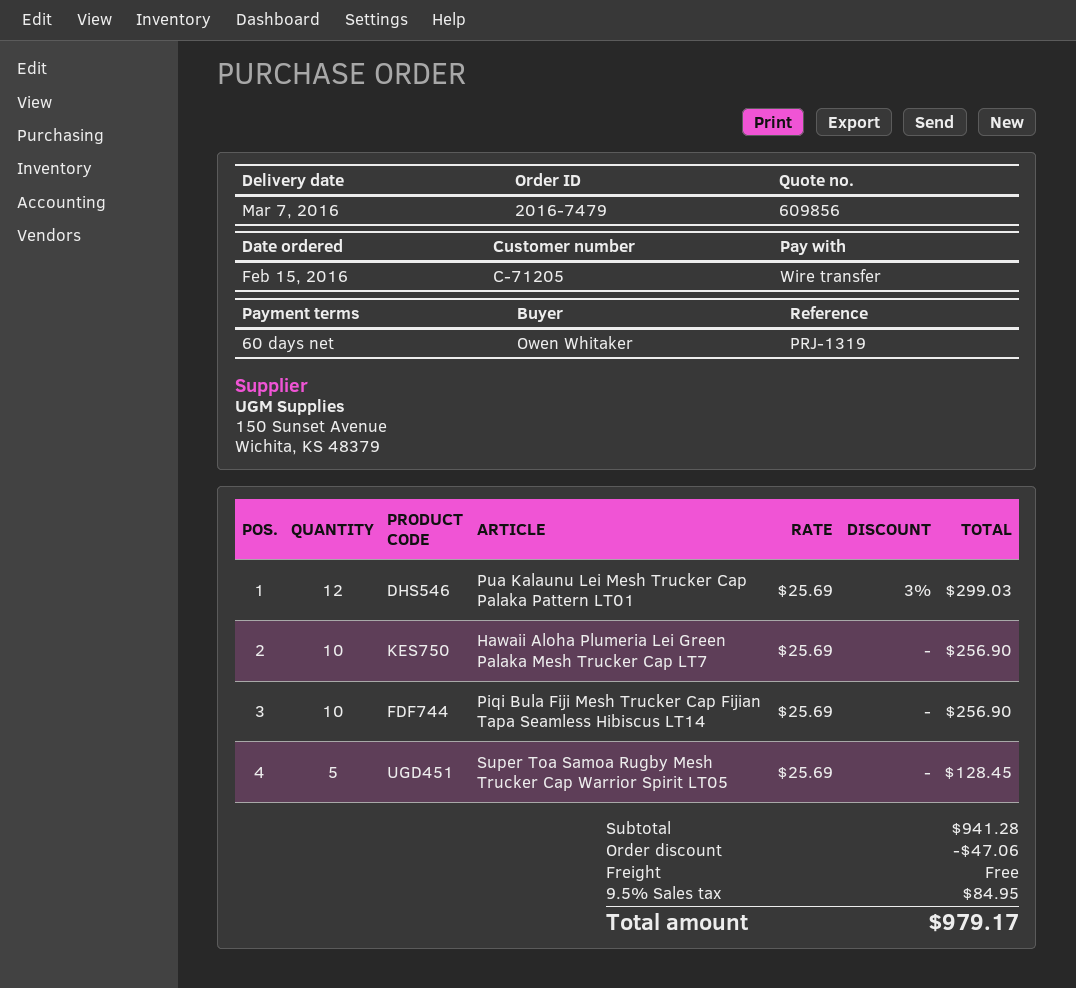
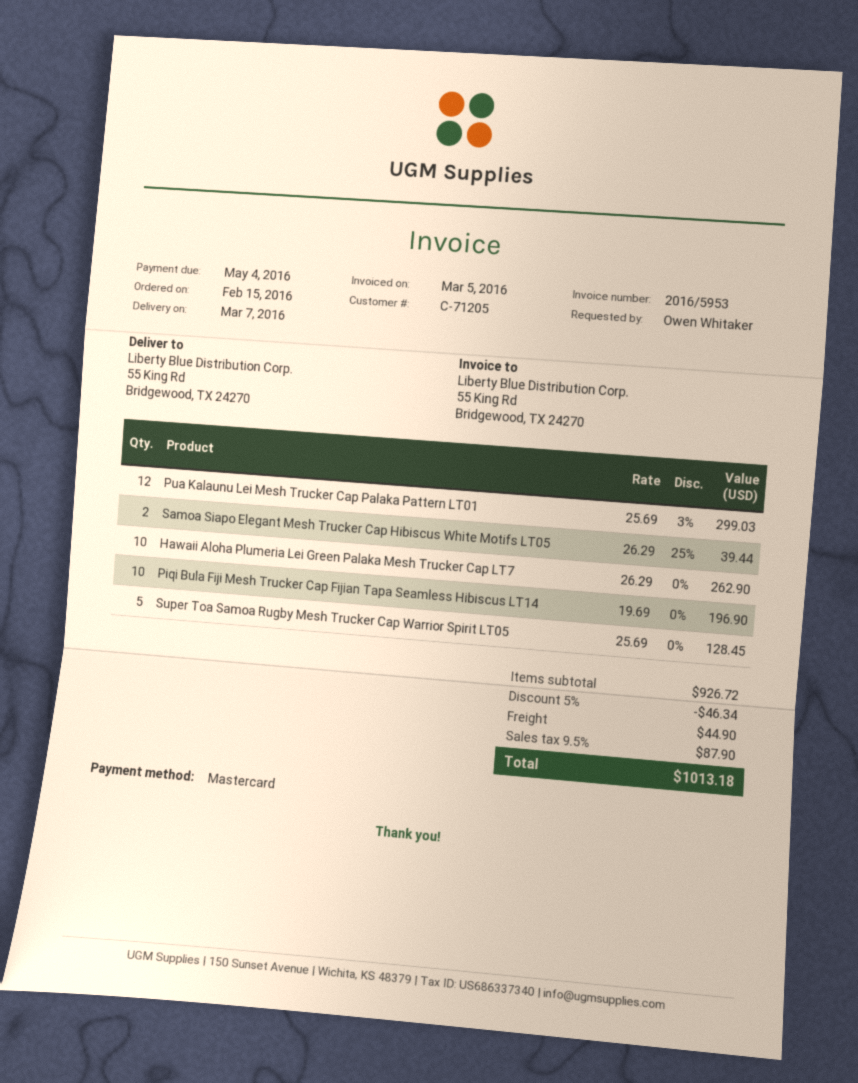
payment method: bank transfer -> Mastercard
Hawaii Aloha Plumeria Lei Green Palaka Mesh Trucker Cap LT7: 10 x 25.69 = 256.90 -> 10 x 26.29 = 262.90
Piqi Bula Fiji Mesh Trucker Cap Fijian Tapa Seamless Hibiscus LT14: 10 x 25.69 = 256.90 -> 10 x 19.69 = 196.90
Samoa Siapo Elegant Mesh Trucker Cap Hibiscus White Motifs LT05: none -> 2 x 26.29 - 25% = 39.44
subtotal: 941.28 -> 926.72
discount: 47.06 -> 46.34
shipping: 0.00 -> 44.90
tax: 9.5% = 84.95 -> 9.5% = 87.90
total: 979.17 -> 1013.18

